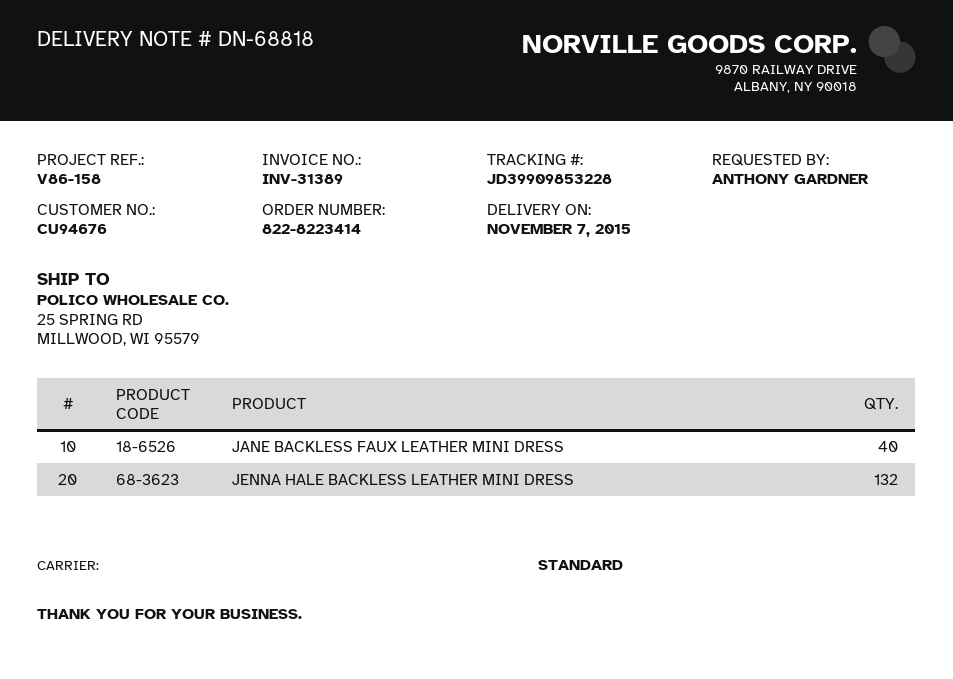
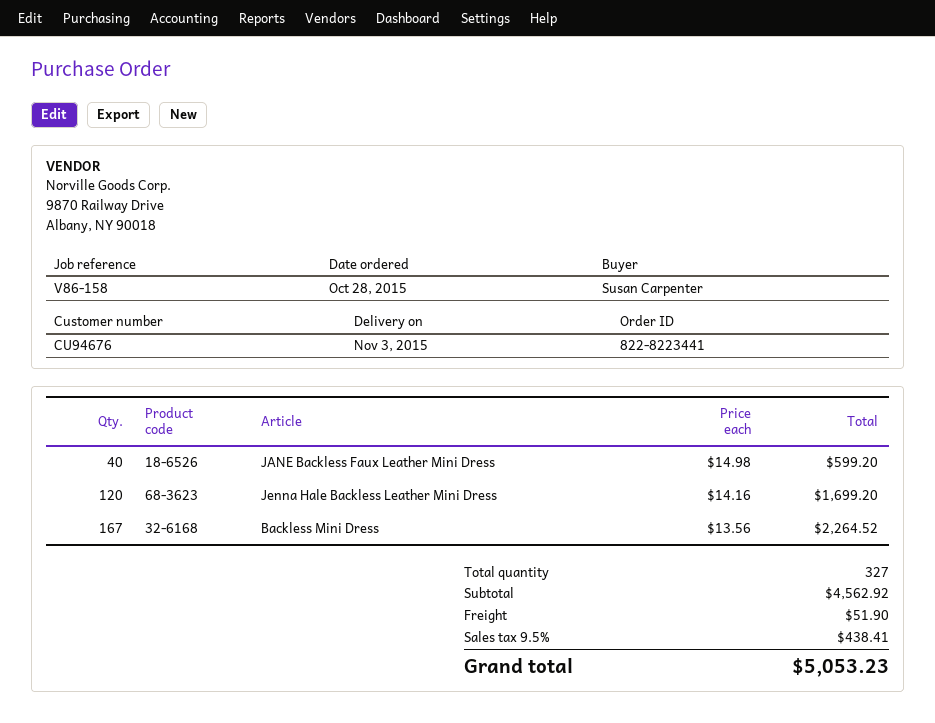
order number: 822-8223414 -> 822-8223441
delivery date: 2015-11-07 -> 2015-11-03
ordered by: ANTHONY GARDNER -> Susan Carpenter
JENNA HALE BACKLESS LEATHER MINI DRESS: 132 -> 120
Backless Mini Dress: none -> 167

